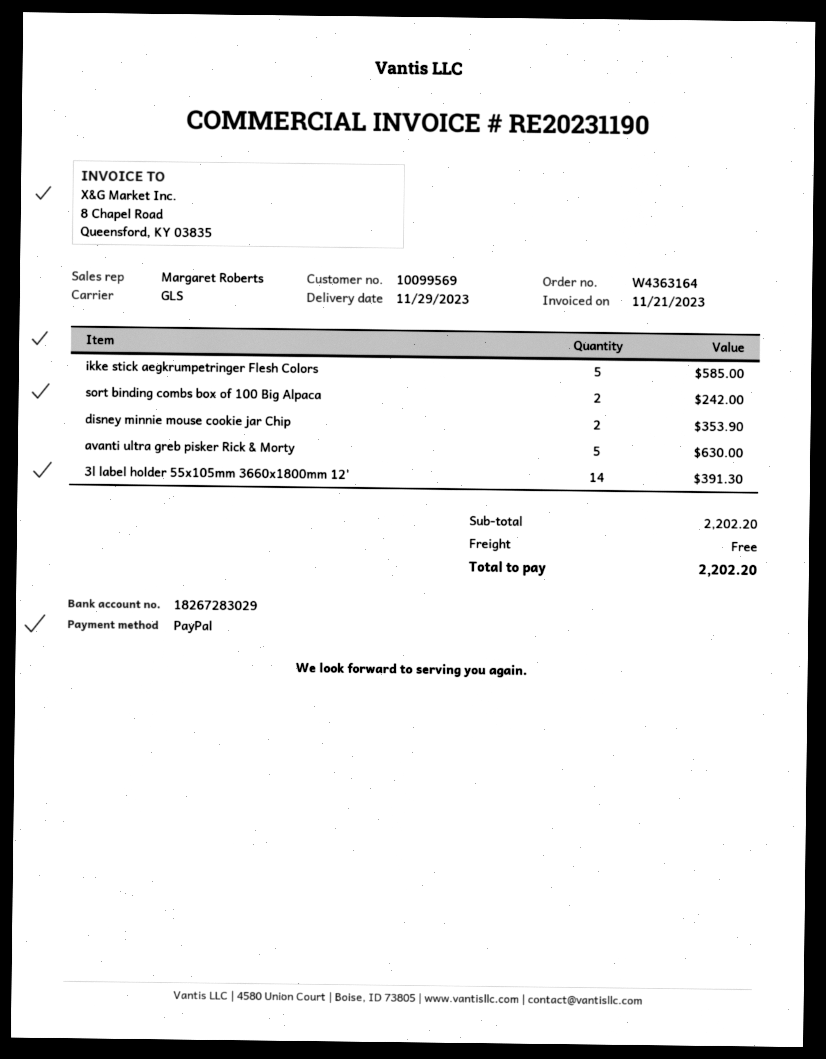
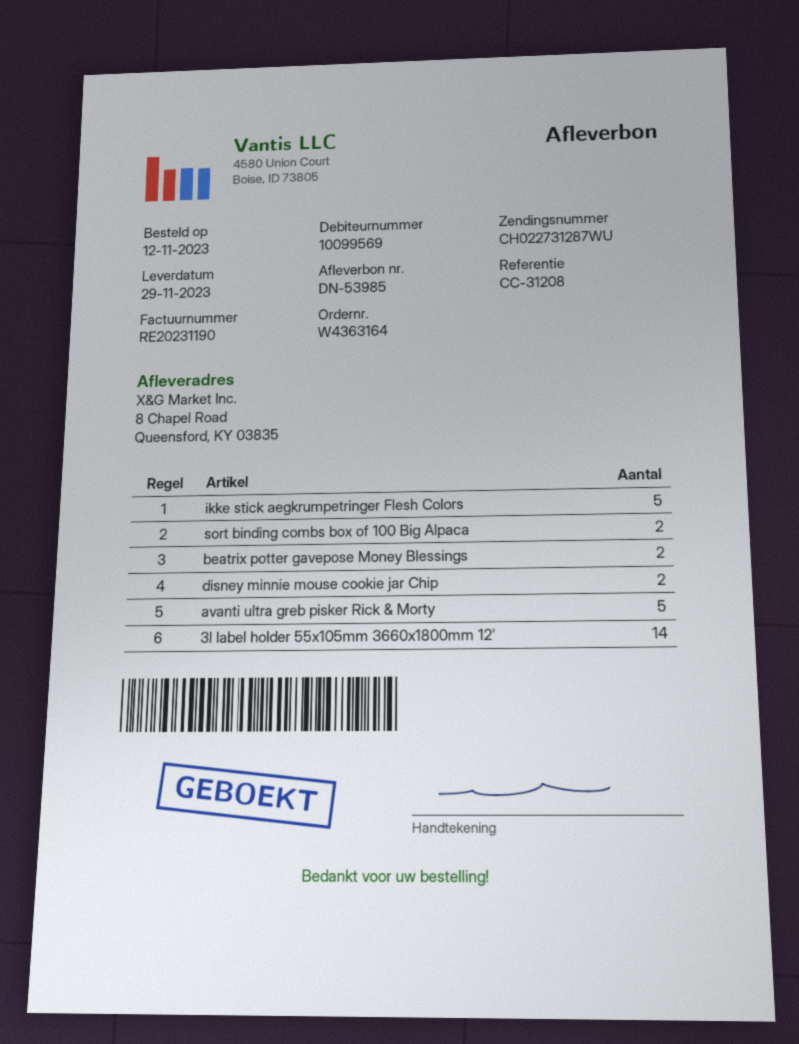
beatrix potter gavepose Money Blessings: none -> 2

